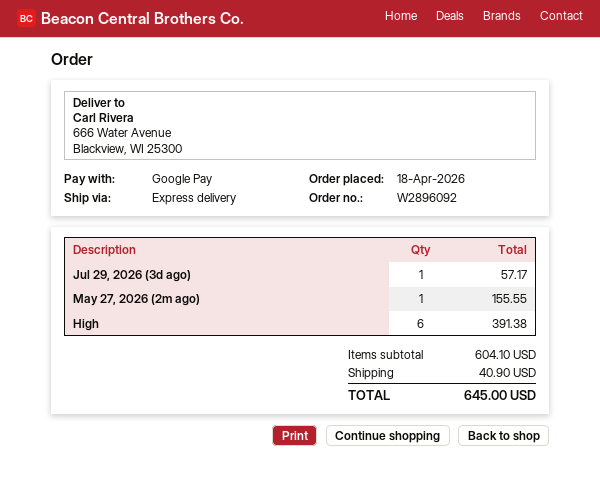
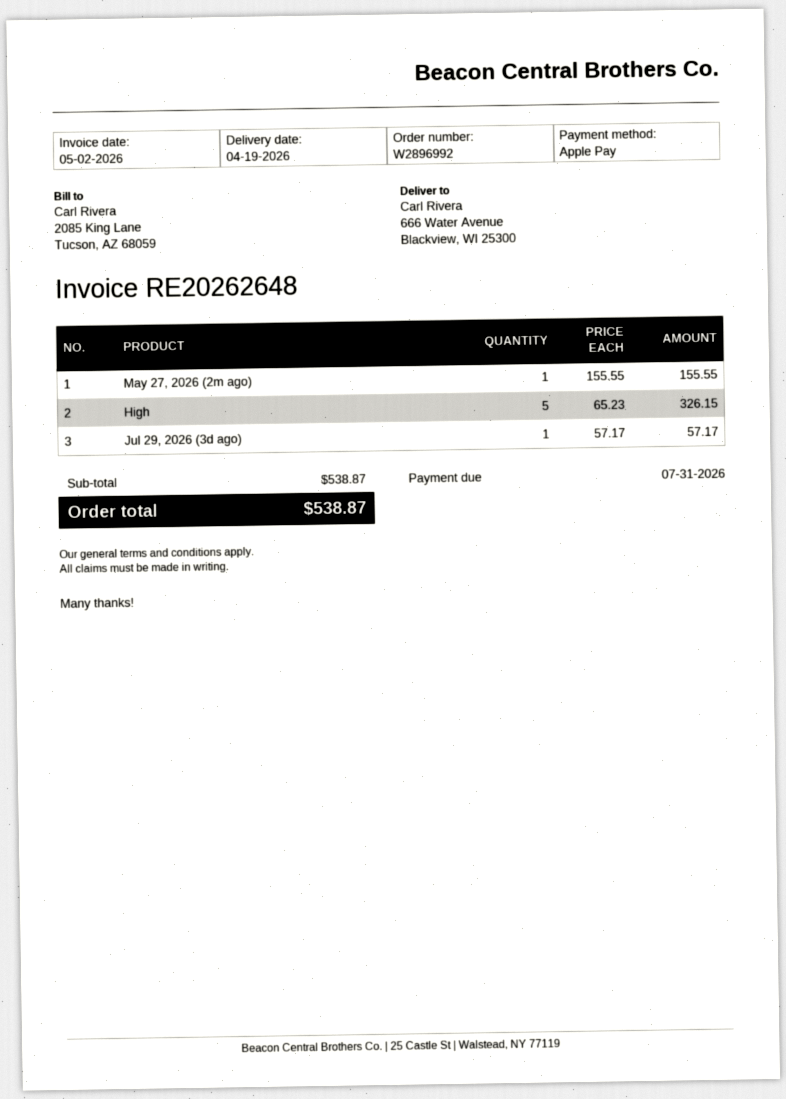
order number: W2896092 -> W2896992
payment method: Google Pay -> Apple Pay
High: 6 for 391.38 -> 5 for 326.15
subtotal: 604.10 -> 538.87
shipping: 40.90 -> none
total: 645.00 -> 538.87

